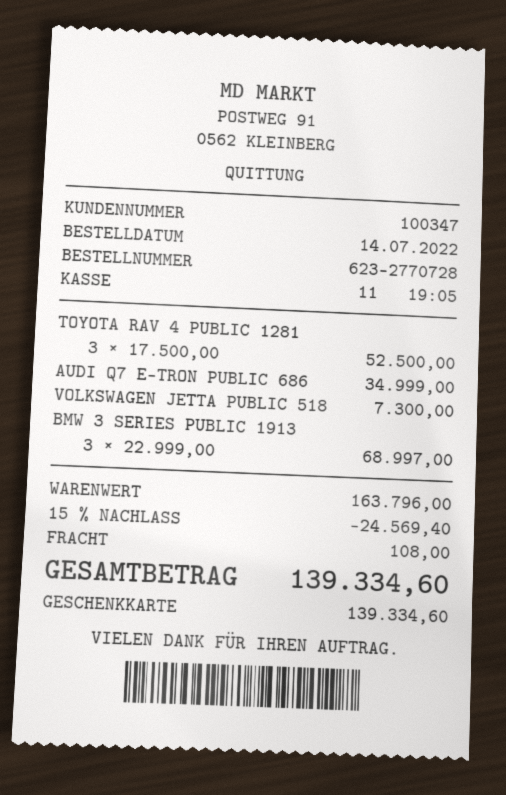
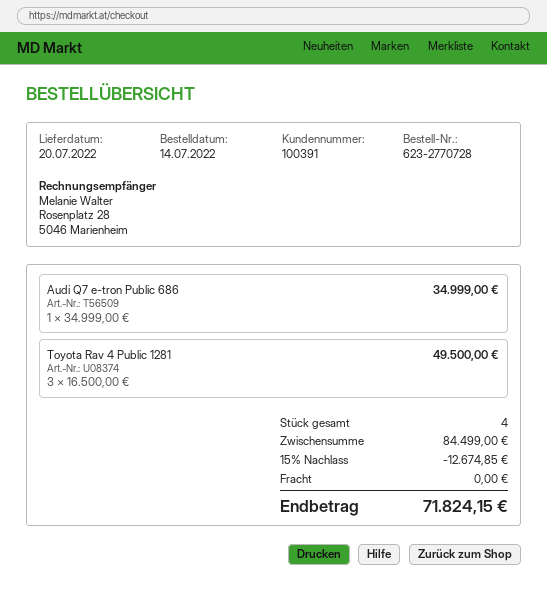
customer number: 100347 -> 100391
TOYOTA RAV 4 PUBLIC 1281: 3 x 17500.00 = 52500.00 -> 3 x 16500.00 = 49500.00
VOLKSWAGEN JETTA PUBLIC 518: 1 x 7300.00 = 7300.00 -> none
BMW 3 SERIES PUBLIC 1913: 3 x 22999.00 = 68997.00 -> none
subtotal: 163796.00 -> 84499.00
discount: 15% = 24569.40 -> 15% = 12674.85
shipping: 108.00 -> 0.00
total: 139334.60 -> 71824.15

